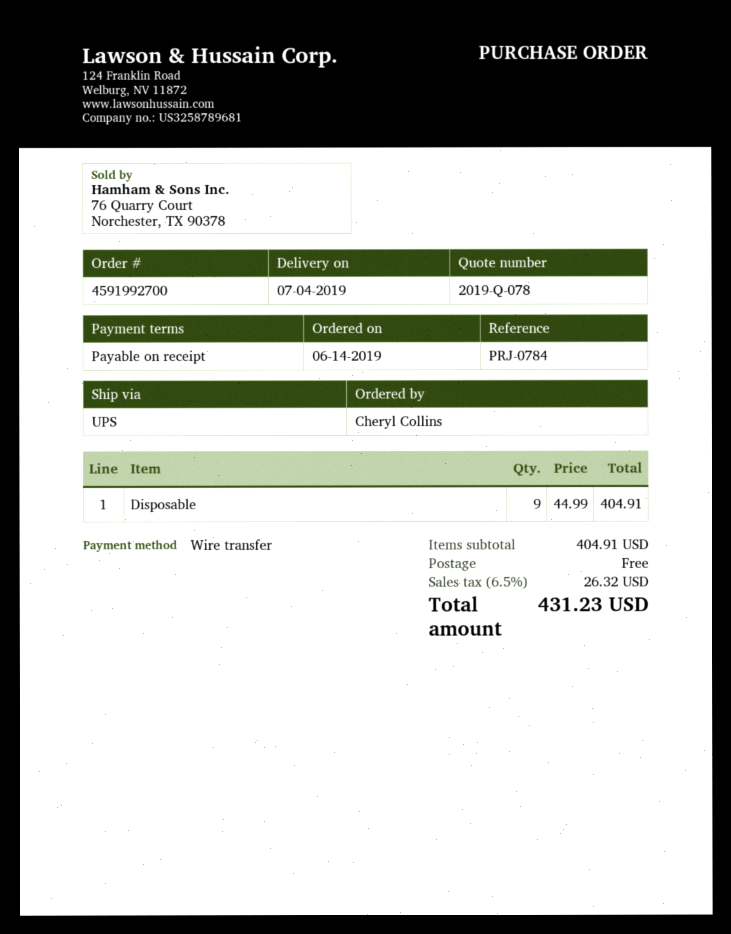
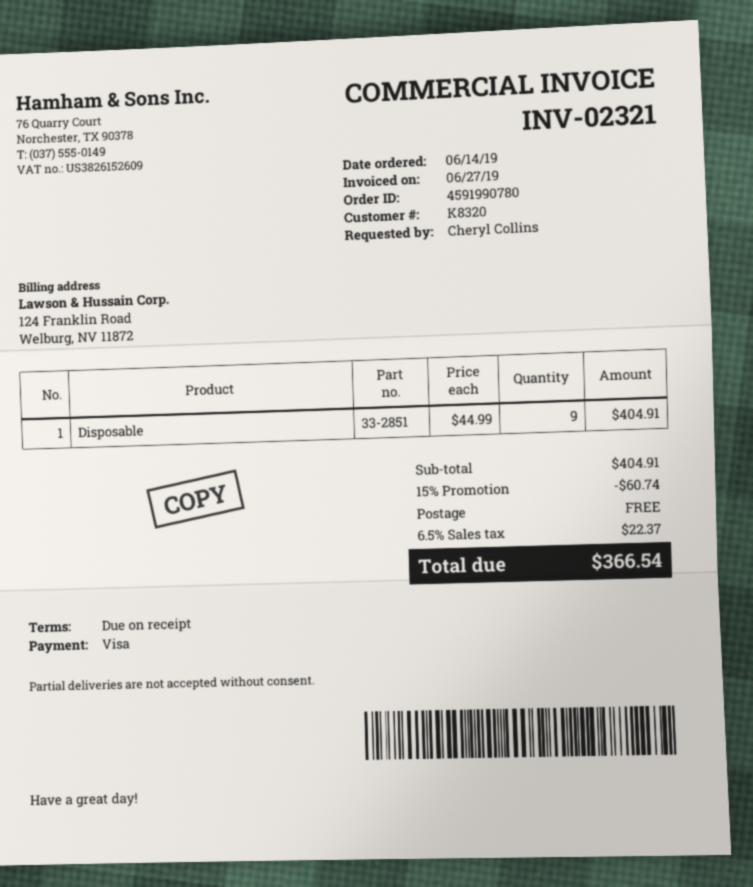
order number: 4591992700 -> 4591990780
payment method: bank transfer -> Visa
discount: none -> 15% = 60.74
tax: 6.5% = 26.32 -> 6.5% = 22.37
total: 431.23 -> 366.54

